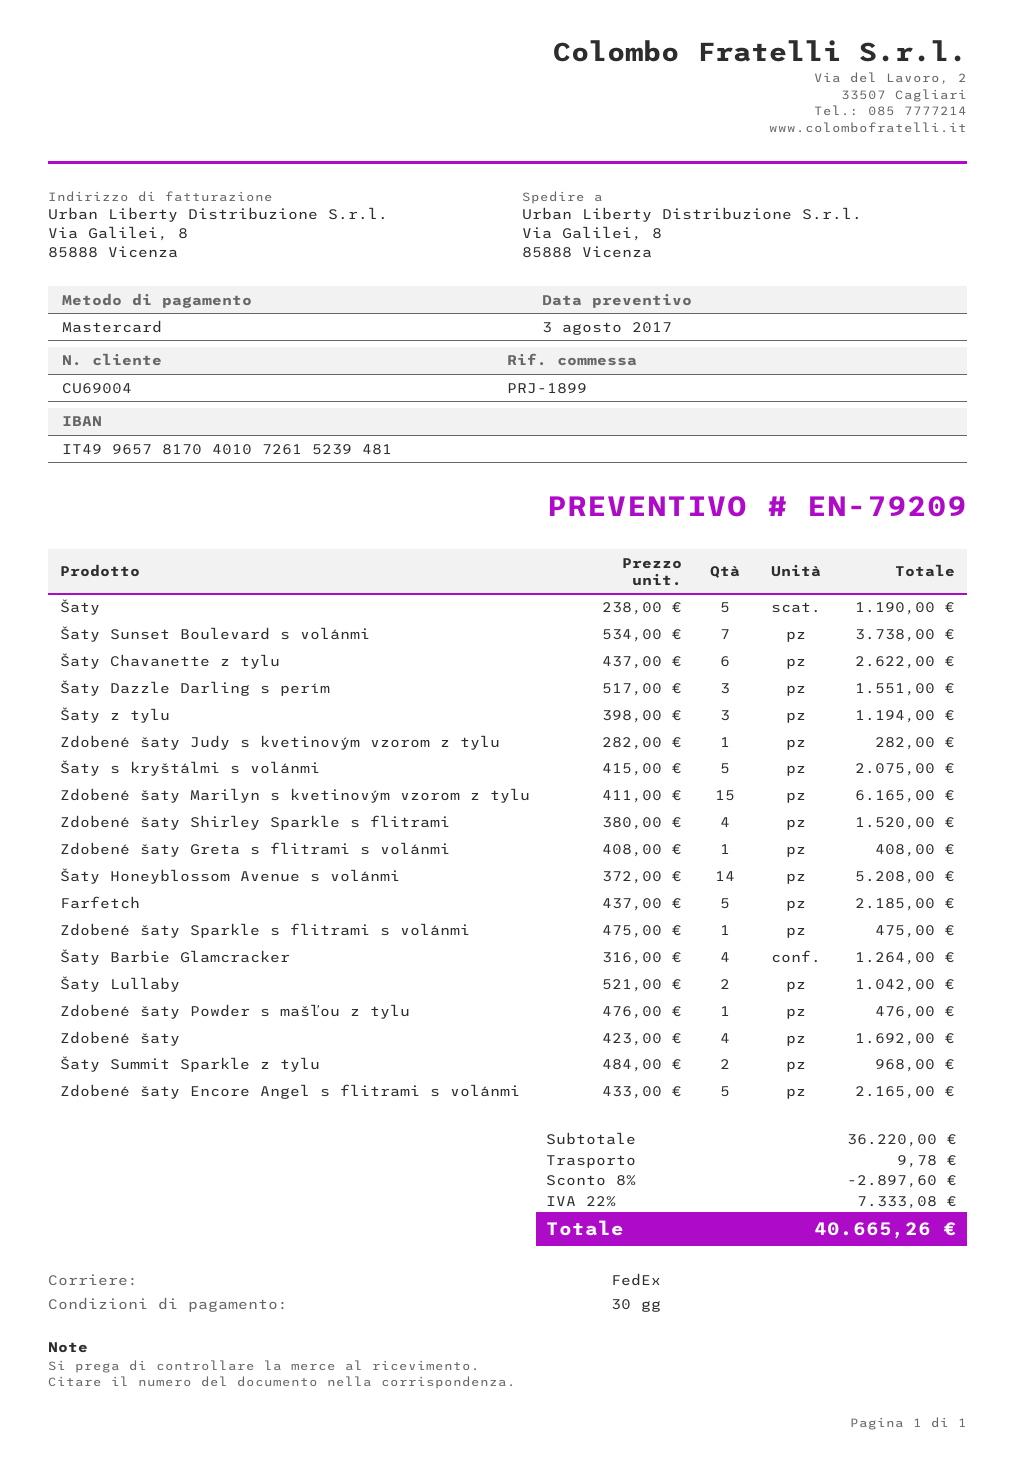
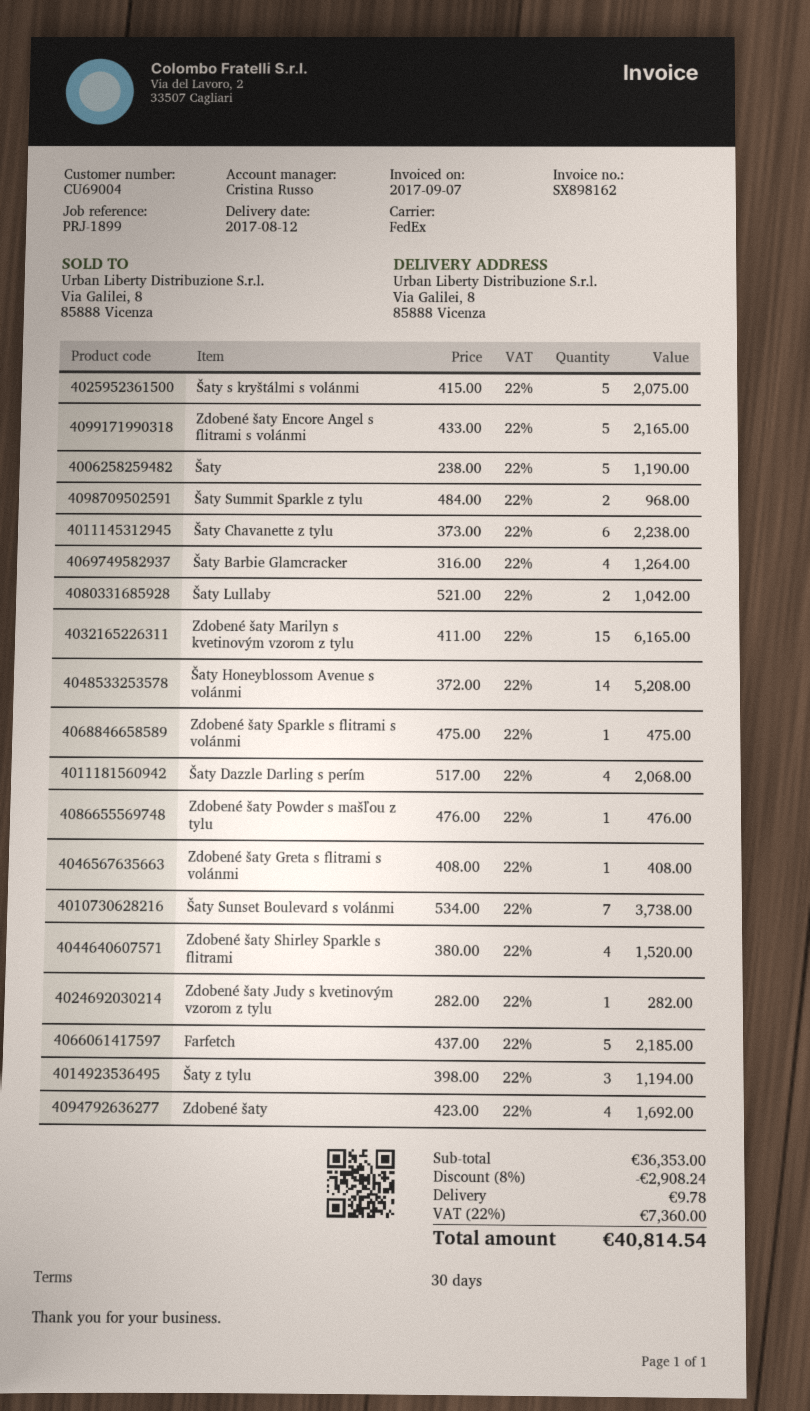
Šaty Chavanette z tylu: 6 x 437.00 = 2622.00 -> 6 x 373.00 = 2238.00
Šaty Dazzle Darling s perím: 3 x 517.00 = 1551.00 -> 4 x 517.00 = 2068.00
subtotal: 36220.00 -> 36353.00
discount: 8% = 2897.60 -> 8% = 2908.24
tax: 22% = 7333.08 -> 22% = 7360.00
total: 40665.26 -> 40814.54

